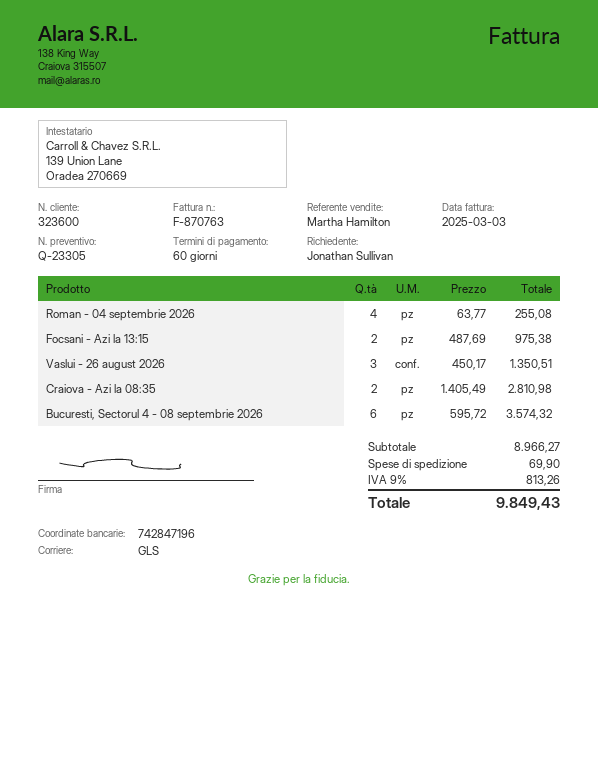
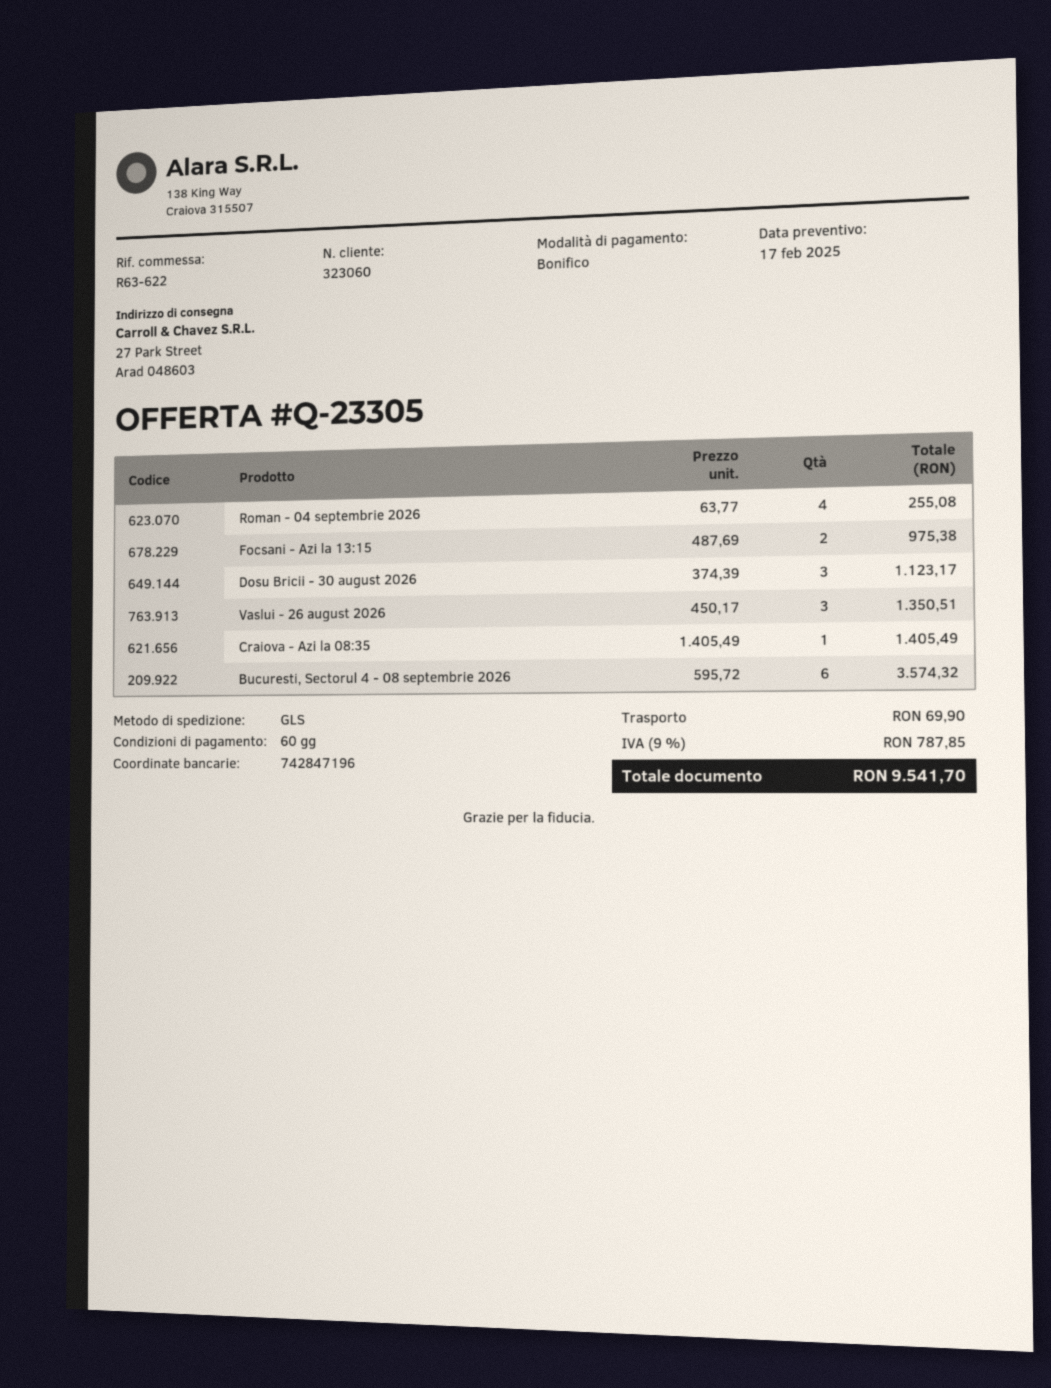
customer number: 323600 -> 323060
Craiova - Azi la 08:35: 2 x 1405.49 = 2810.98 -> 1 x 1405.49 = 1405.49
Dosu Bricii - 30 august 2026: none -> 3 x 374.39 = 1123.17
tax: 9% = 813.26 -> 9% = 787.85
total: 9849.43 -> 9541.70

